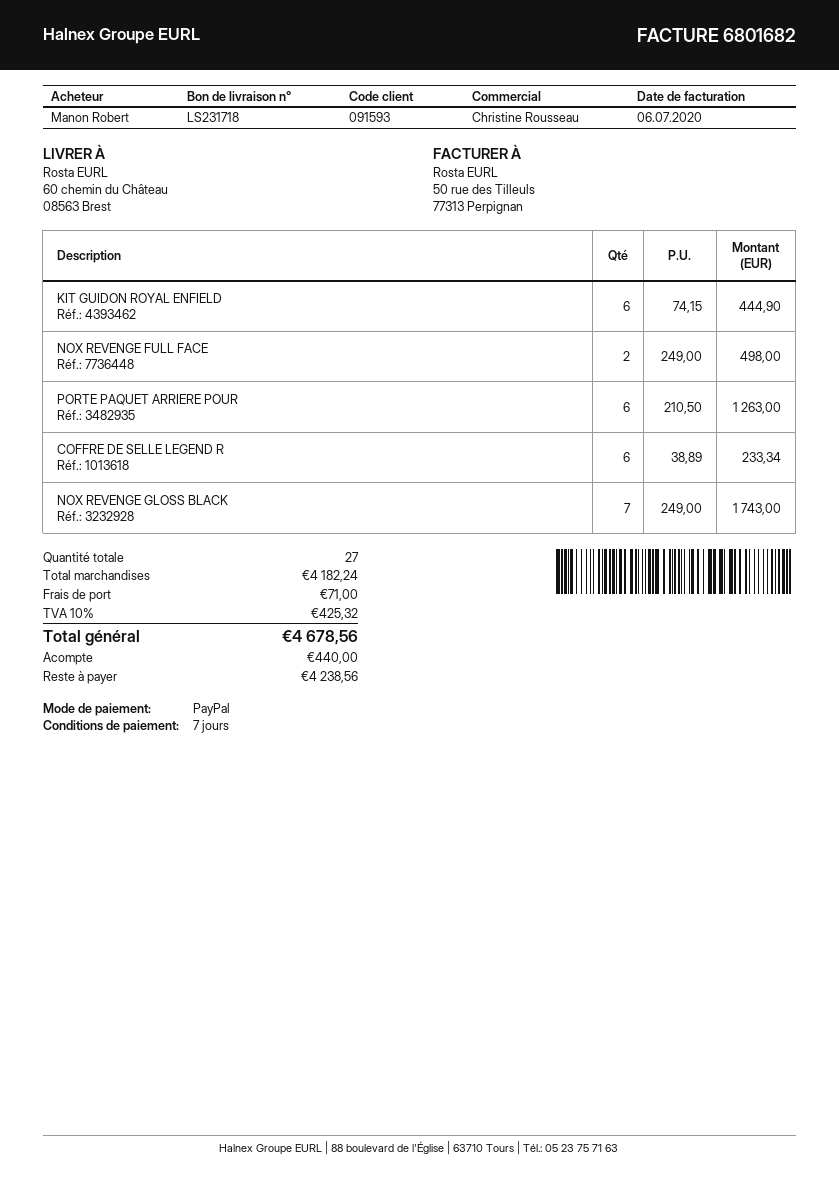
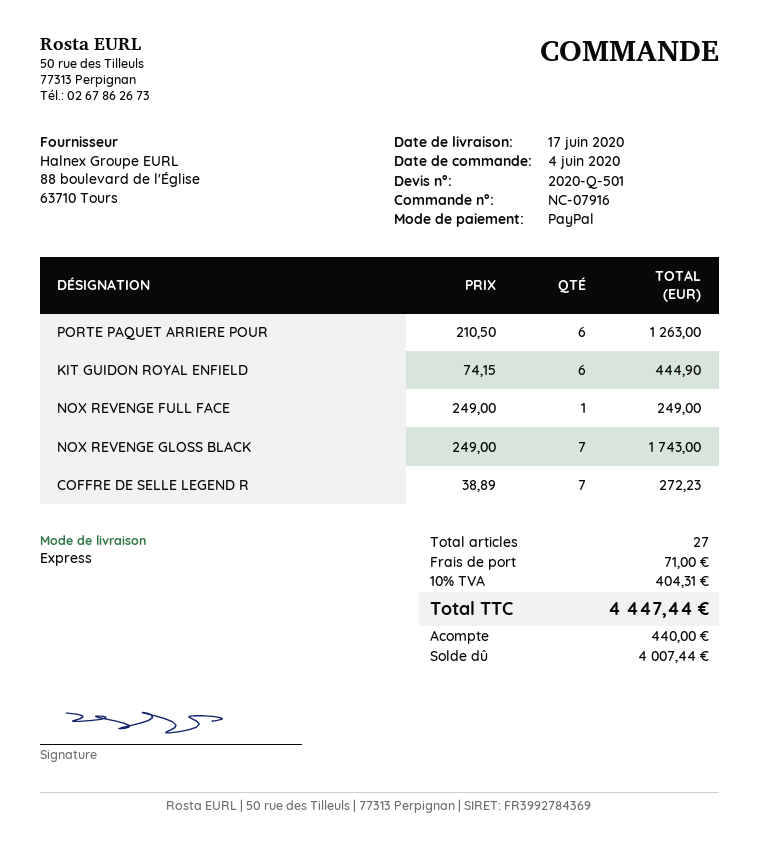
NOX REVENGE FULL FACE: 2 x 249.00 = 498.00 -> 1 x 249.00 = 249.00
COFFRE DE SELLE LEGEND R: 6 x 38.89 = 233.34 -> 7 x 38.89 = 272.23
tax: 10% = 425.32 -> 10% = 404.31
total: 4678.56 -> 4447.44
balance: 4238.56 -> 4007.44

